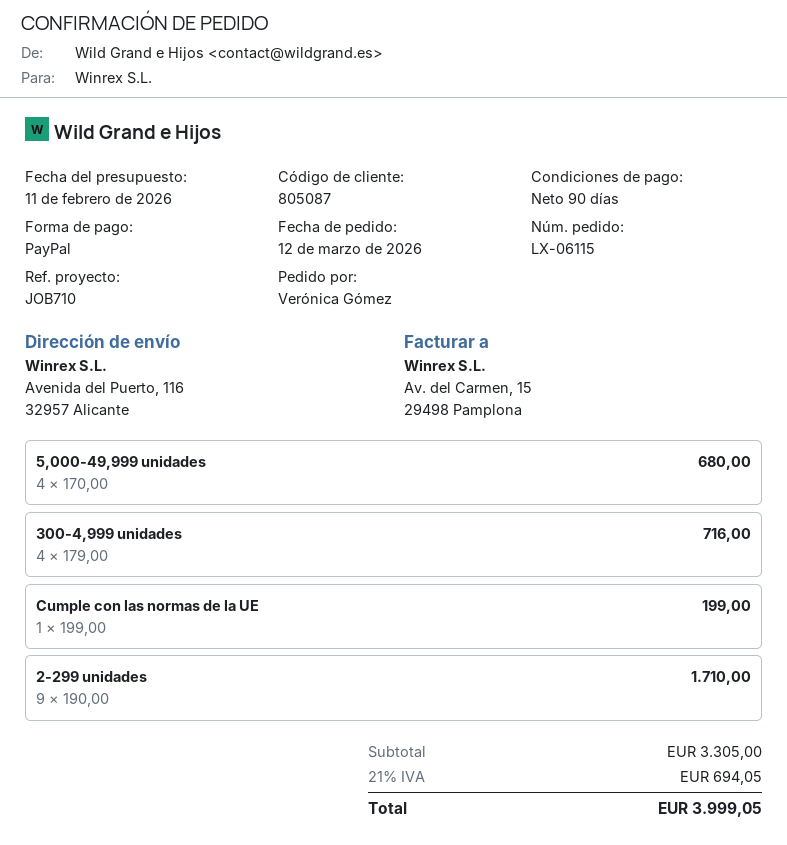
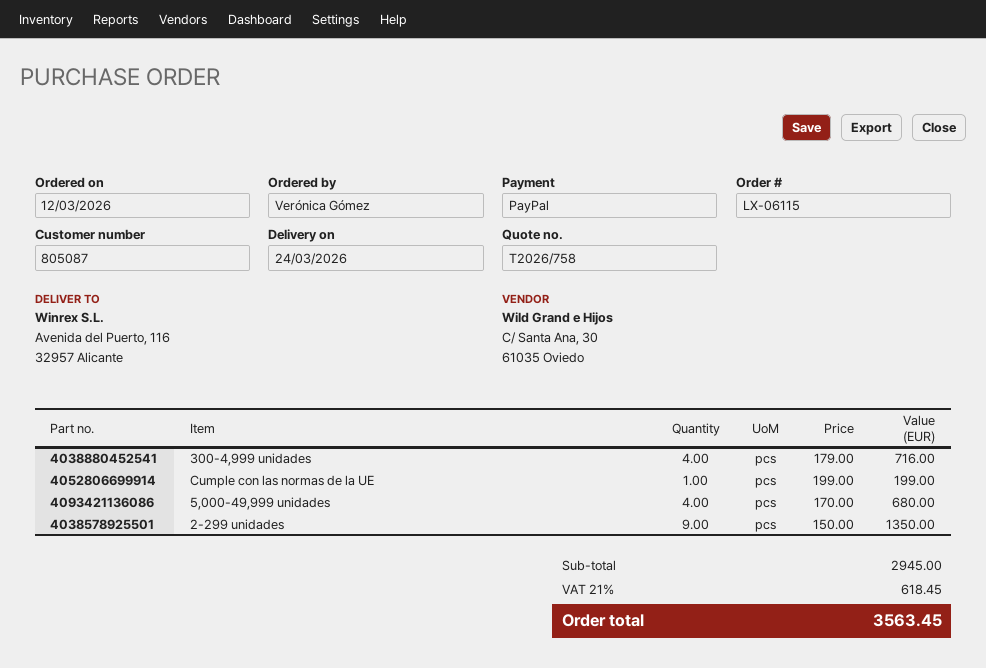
2-299 unidades: 9 x 190.00 = 1710.00 -> 9 x 150.00 = 1350.00
subtotal: 3305.00 -> 2945.00
tax: 21% = 694.05 -> 21% = 618.45
total: 3999.05 -> 3563.45

